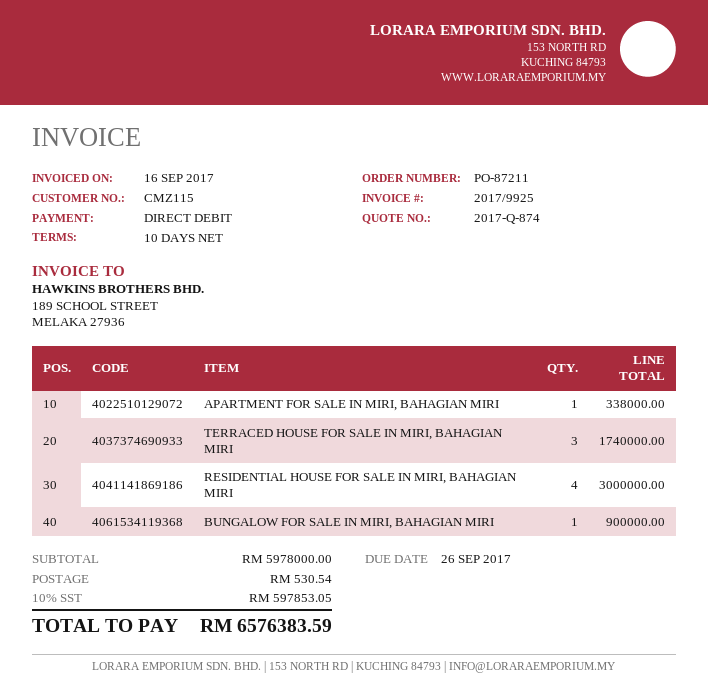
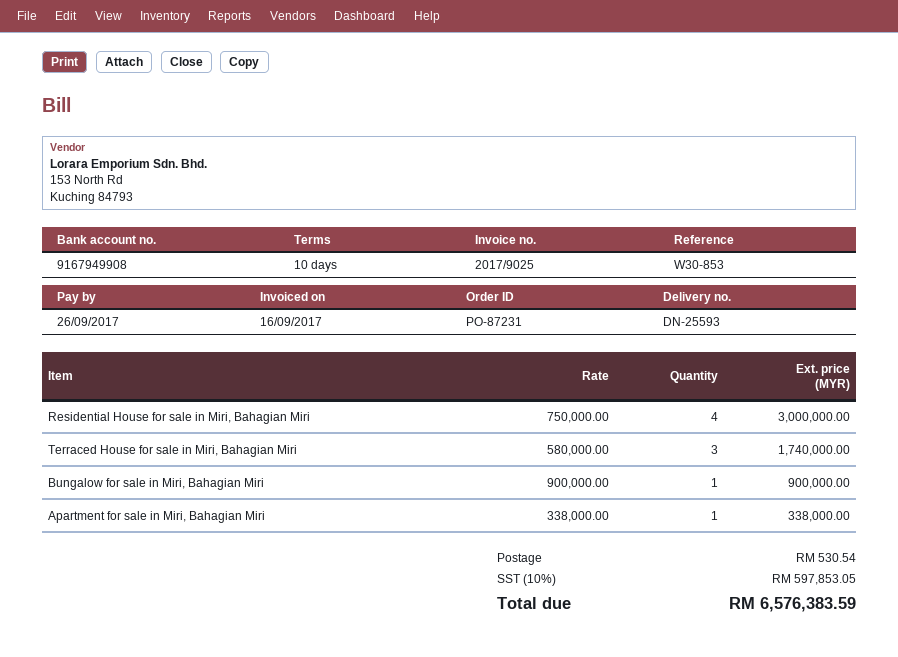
order number: PO-87211 -> PO-87231
invoice number: 2017/9925 -> 2017/9025

